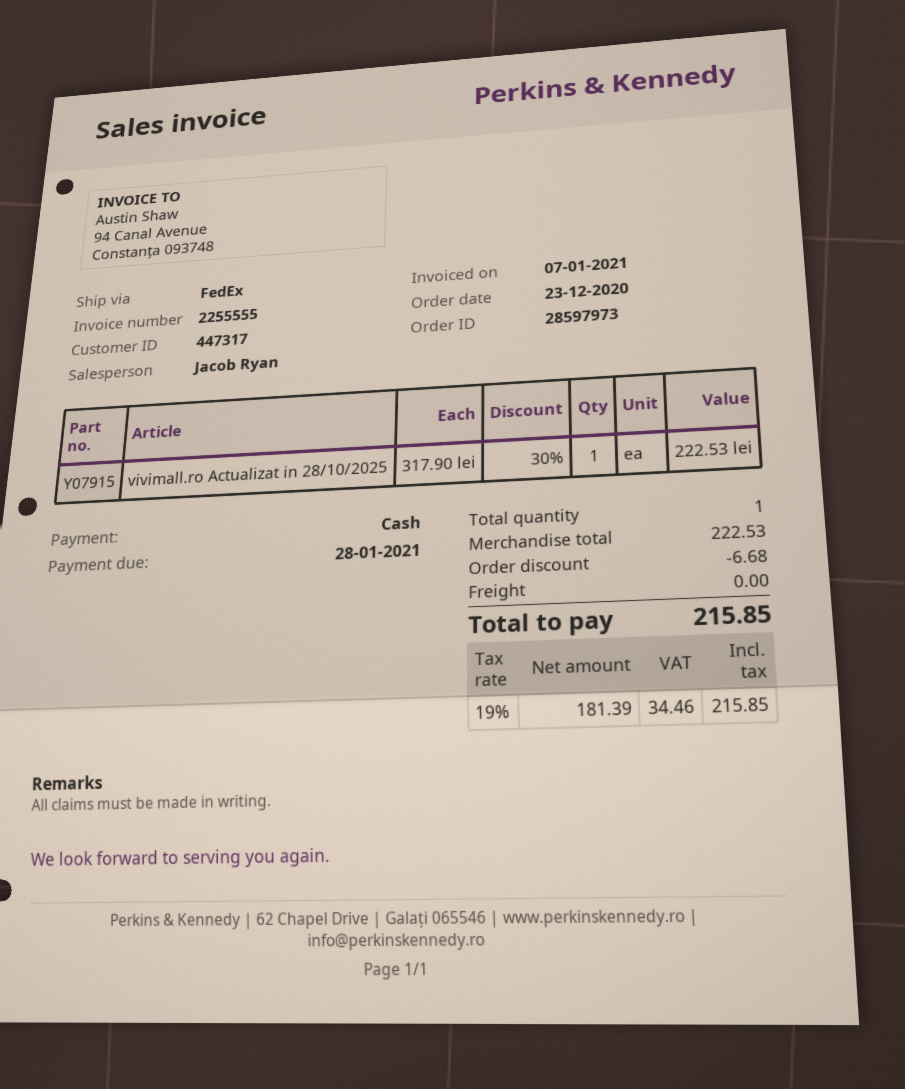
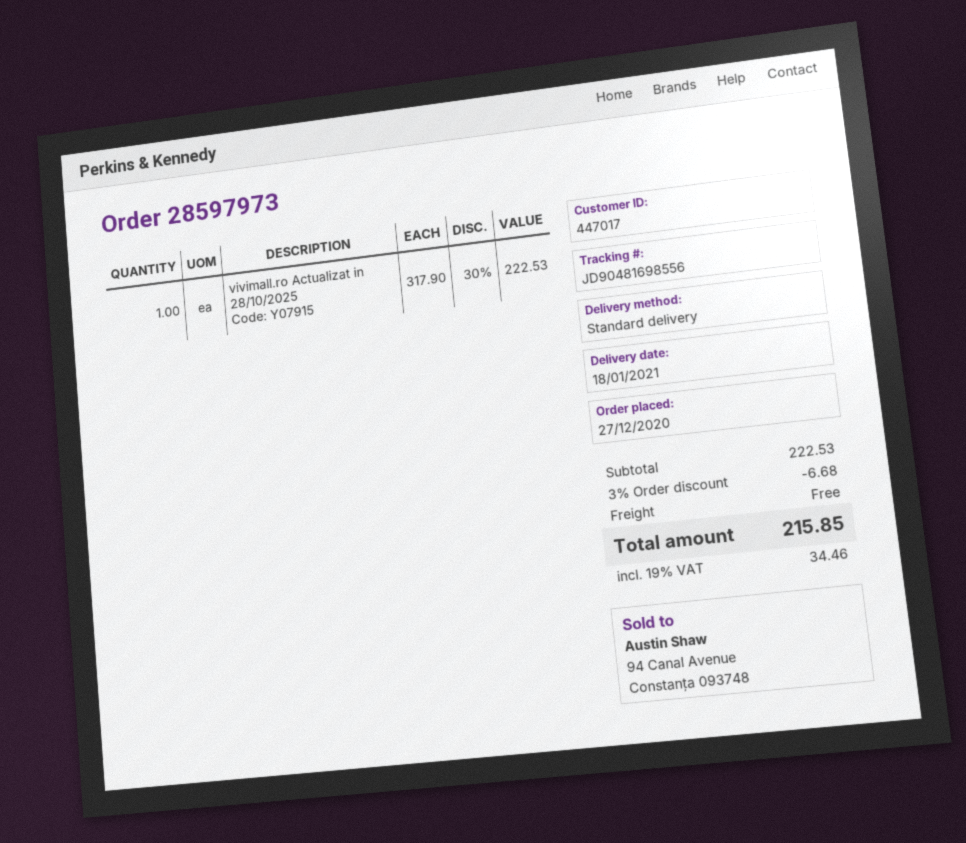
order date: 2020-12-23 -> 2020-12-27
customer number: 447317 -> 447017
shipping method: FedEx -> standard

